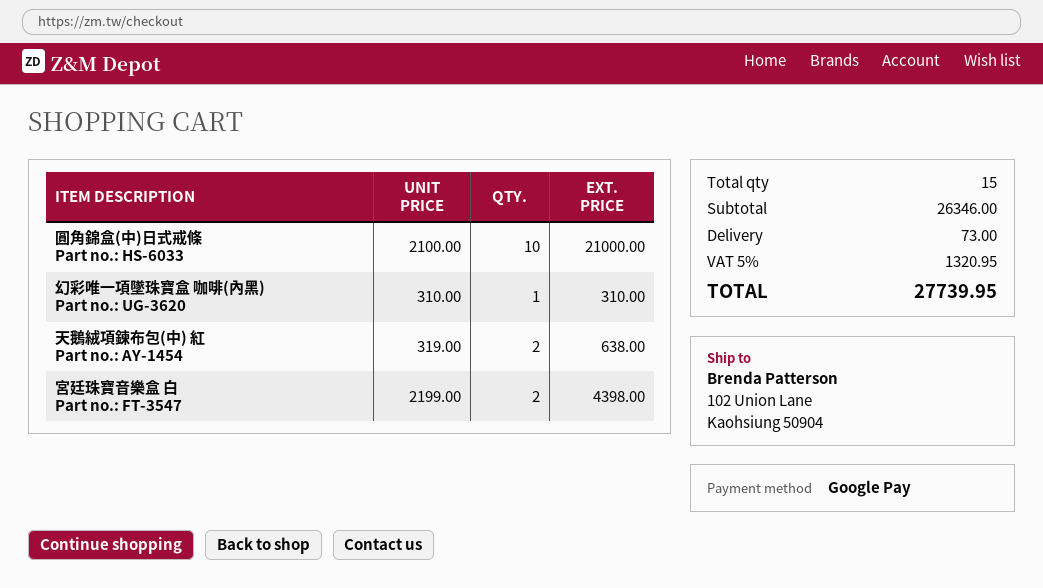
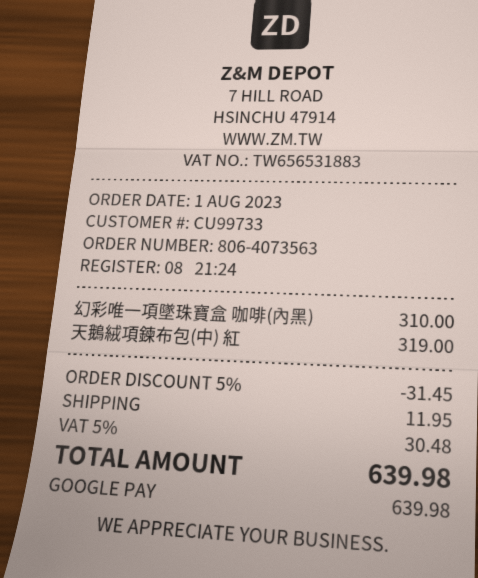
圓角錦盒(中)日式戒條: 10 x 2100.00 = 21000.00 -> none
天鵝絨項鍊布包(中) 紅: 2 x 319.00 = 638.00 -> 1 x 319.00 = 319.00
宮廷珠寶音樂盒 白: 2 x 2199.00 = 4398.00 -> none
discount: none -> 5% = 31.45
shipping: 73.00 -> 11.95
tax: 5% = 1320.95 -> 5% = 30.48
total: 27739.95 -> 639.98

